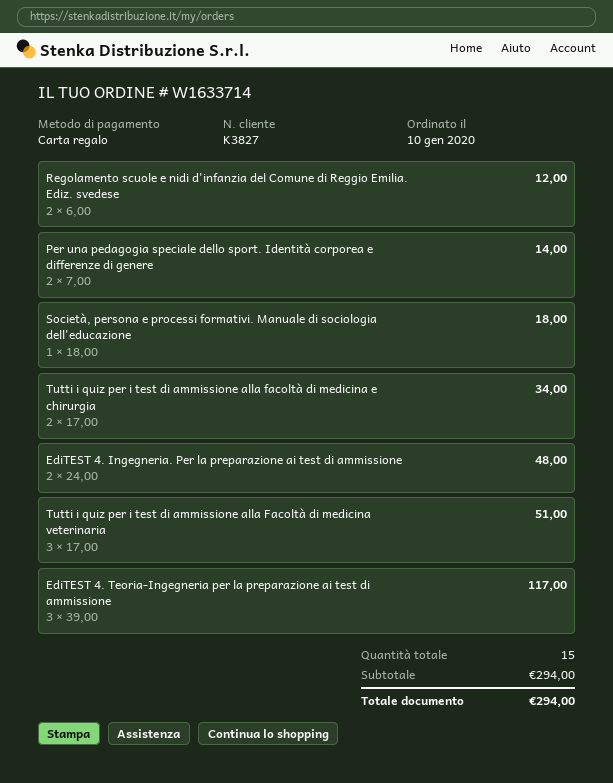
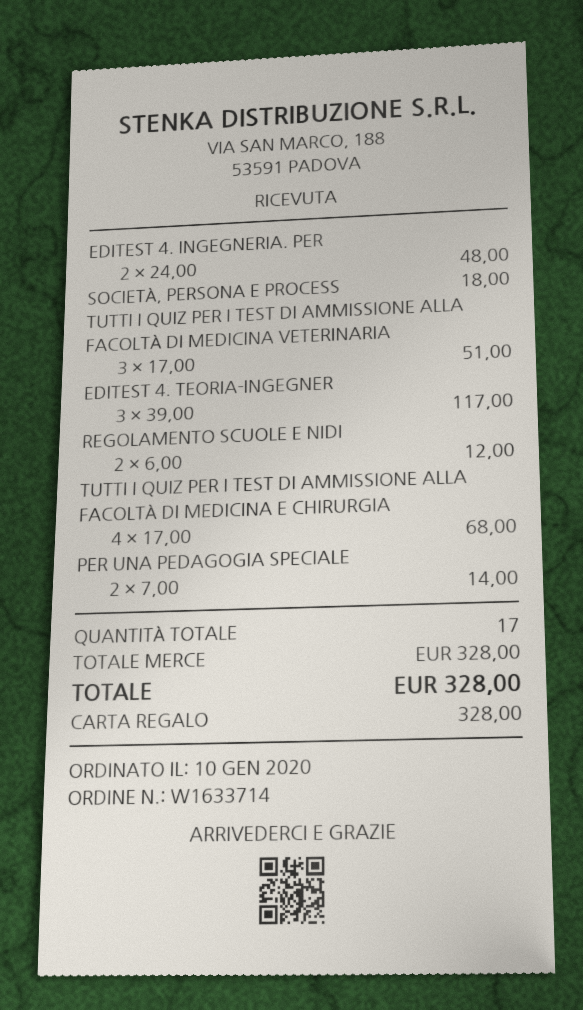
Tutti i quiz per i test di ammissione alla facoltà di medicina e chirurgia: 2 x 17.00 = 34.00 -> 4 x 17.00 = 68.00
total quantity: 15 -> 17
subtotal: 294.00 -> 328.00
total: 294.00 -> 328.00

